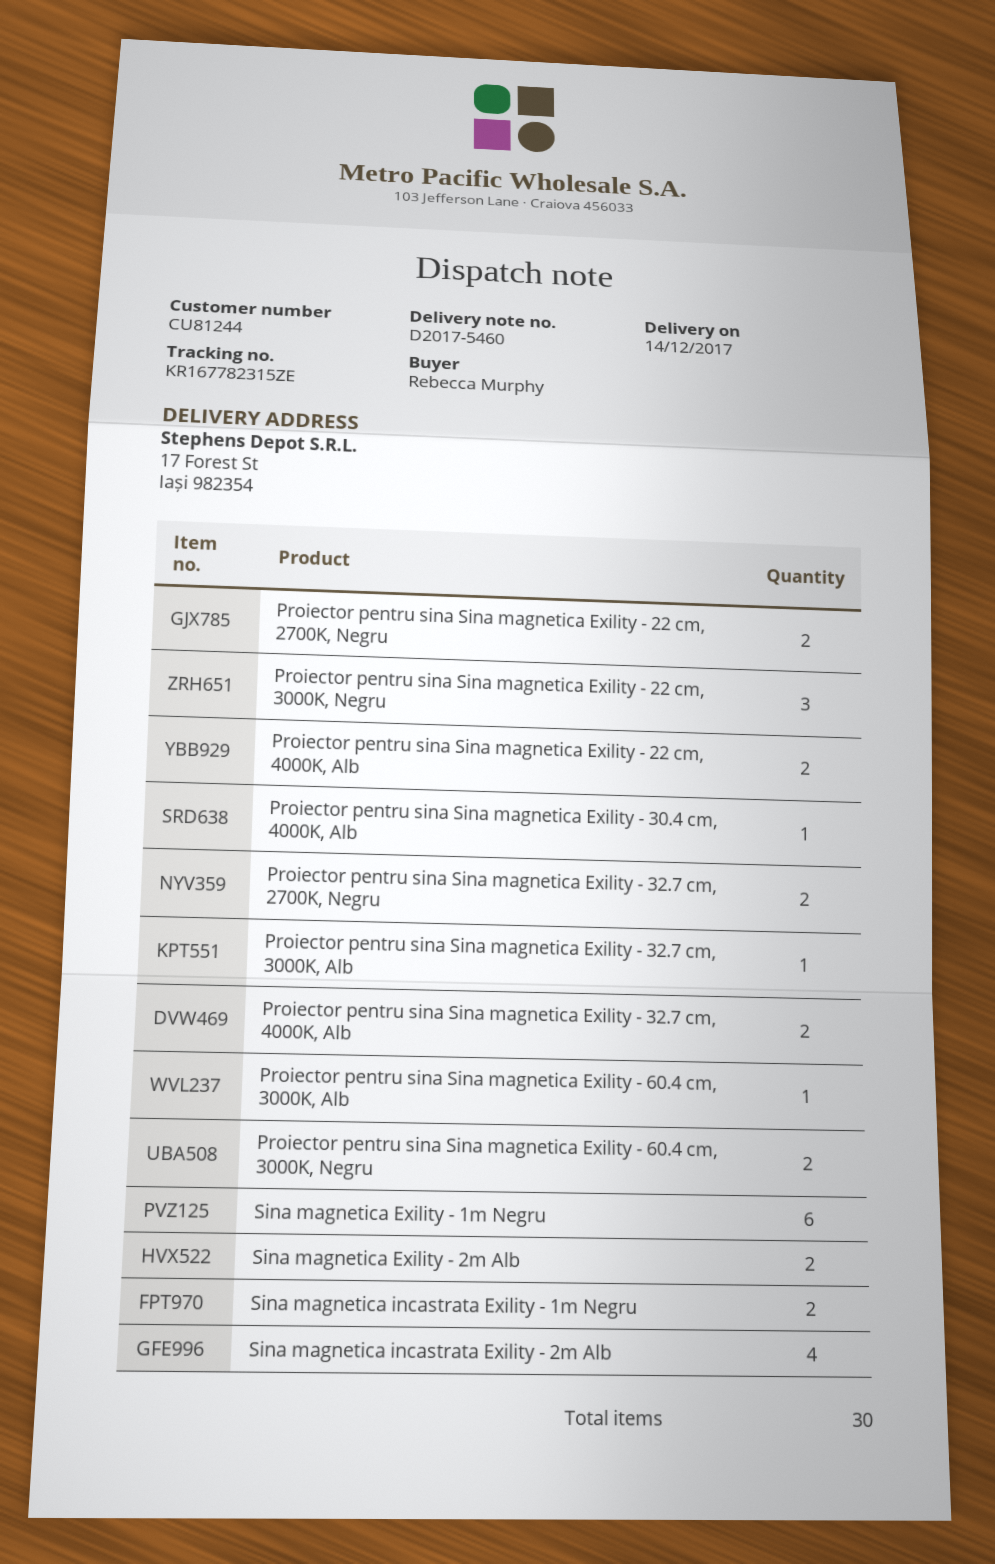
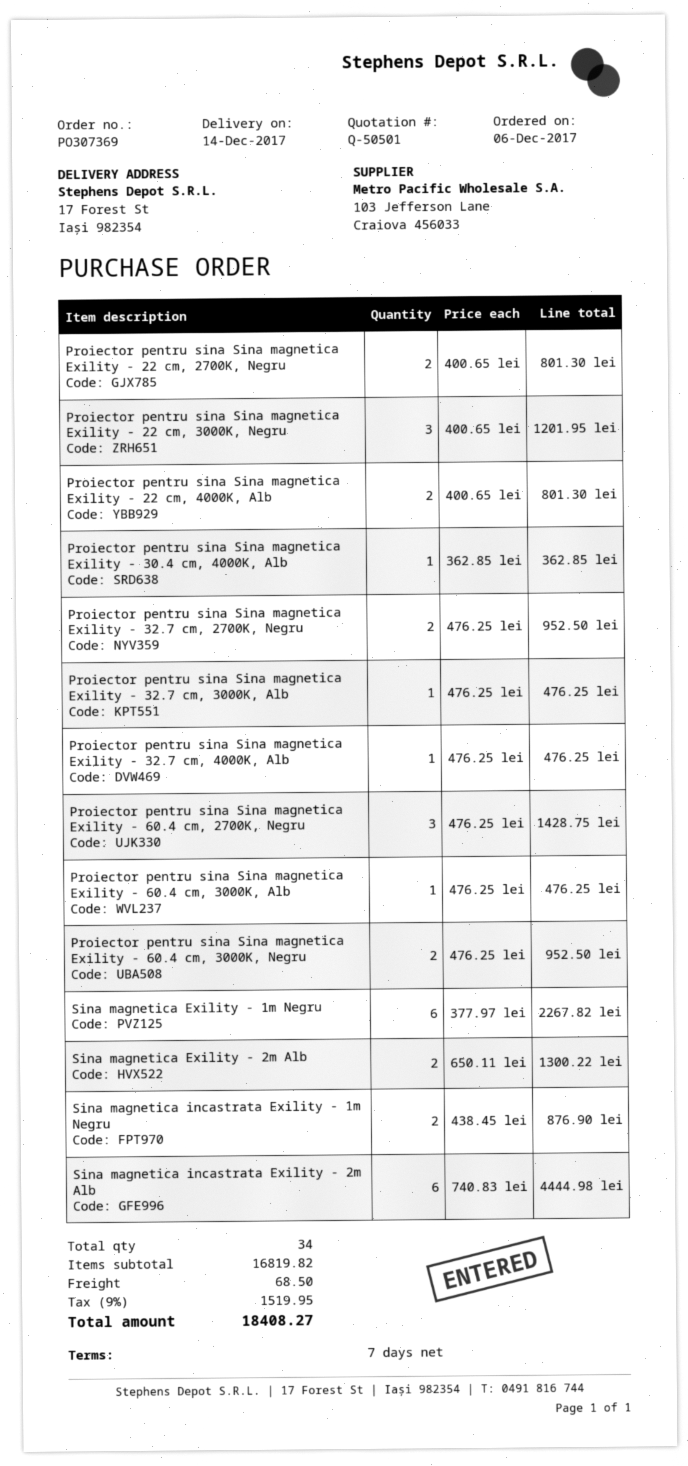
Proiector pentru sina Sina magnetica Exility - 32.7 cm, 4000K, Alb: 2 -> 1
Sina magnetica incastrata Exility - 2m Alb: 4 -> 6
Proiector pentru sina Sina magnetica Exility - 60.4 cm, 2700K, Negru: none -> 3
total quantity: 30 -> 34

